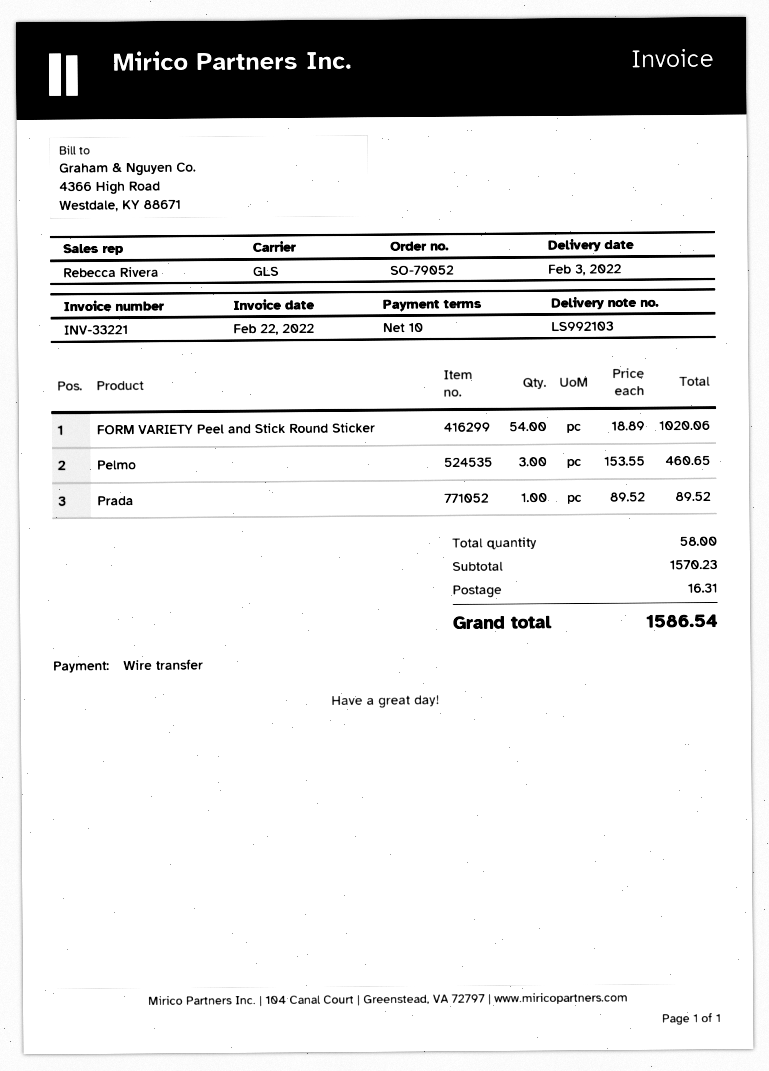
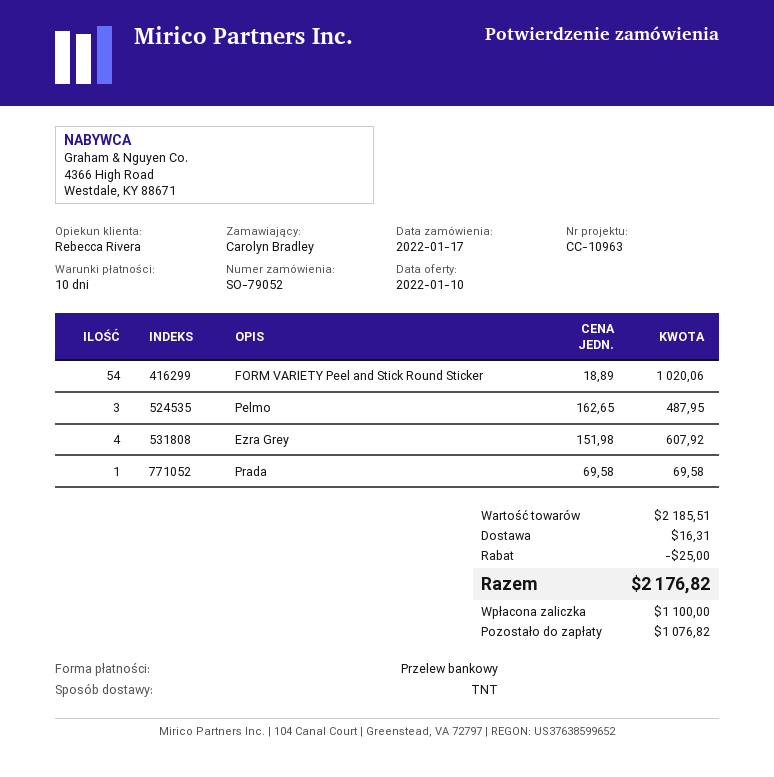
shipping method: GLS -> TNT
Pelmo: 3 x 153.55 = 460.65 -> 3 x 162.65 = 487.95
Prada: 1 x 89.52 = 89.52 -> 1 x 69.58 = 69.58
Ezra Grey: none -> 4 x 151.98 = 607.92
subtotal: 1570.23 -> 2185.51
discount: none -> 25.00
total: 1586.54 -> 2176.82

